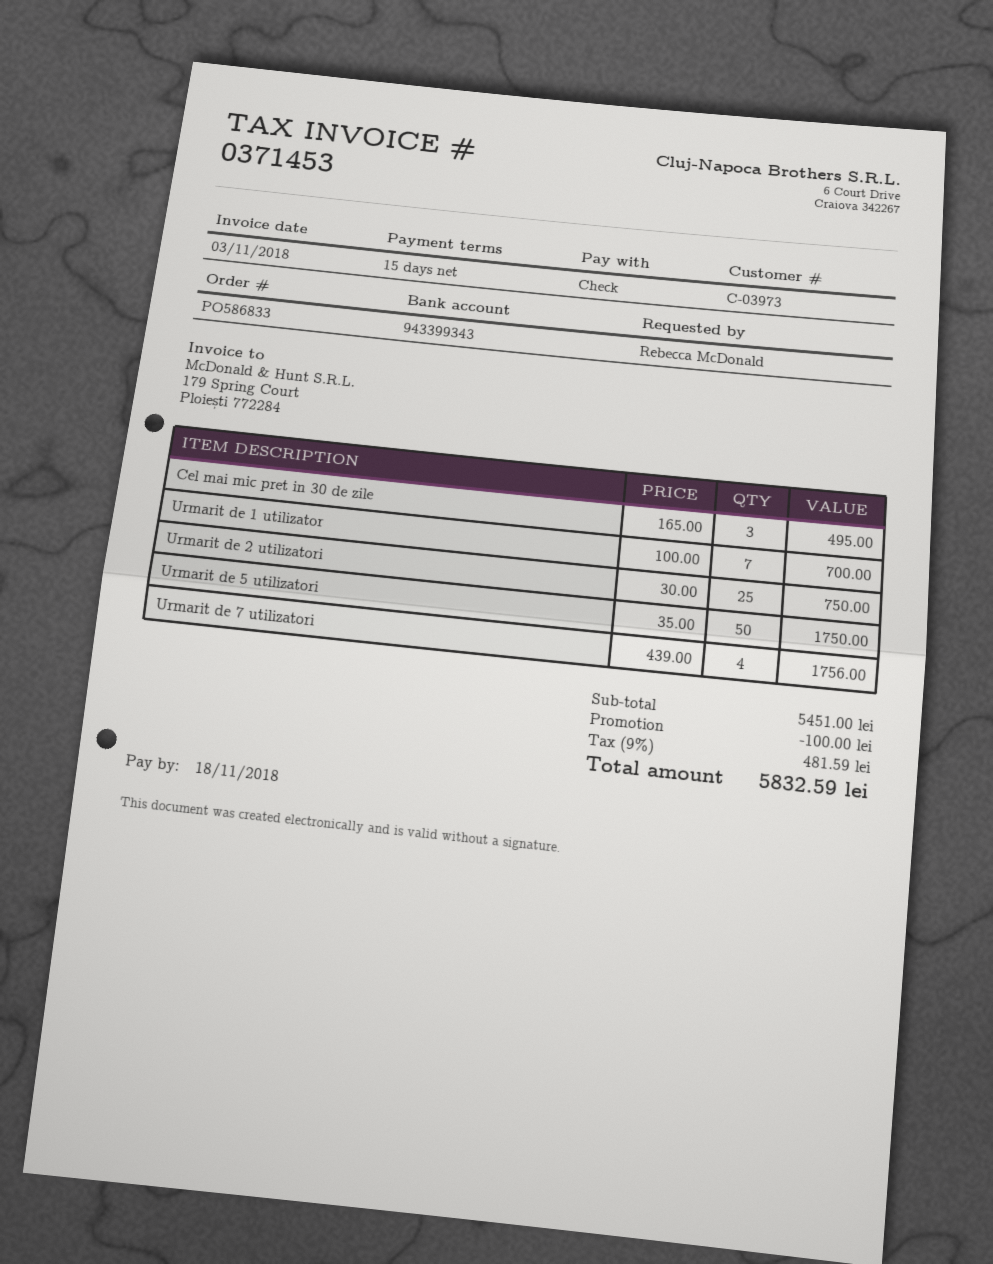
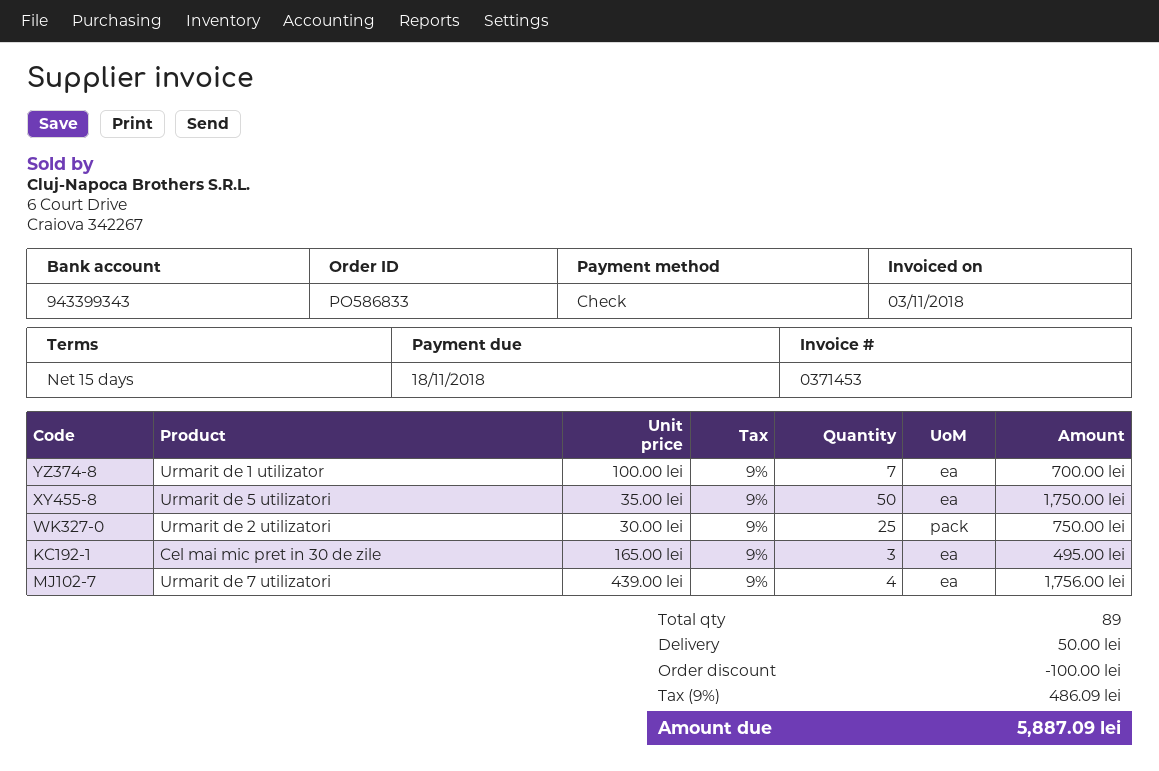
shipping: none -> 50.00
tax: 9% = 481.59 -> 9% = 486.09
total: 5832.59 -> 5887.09

